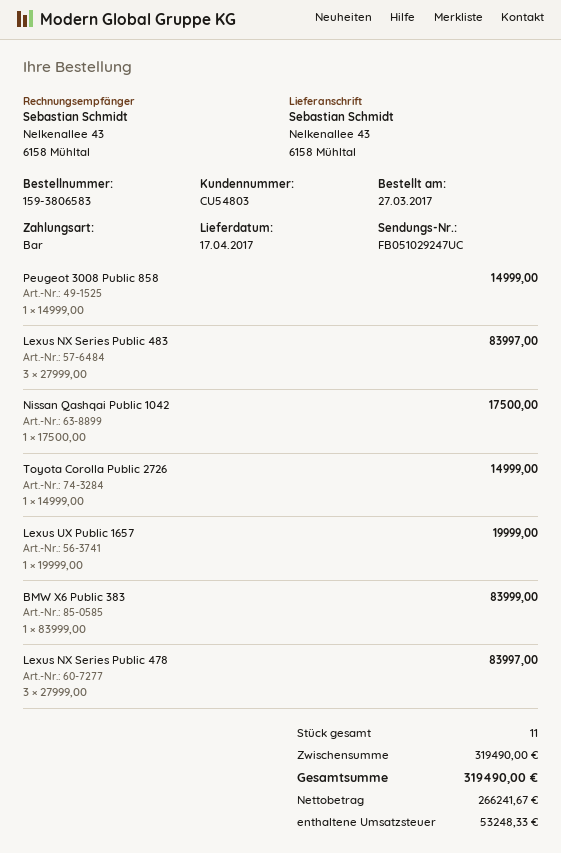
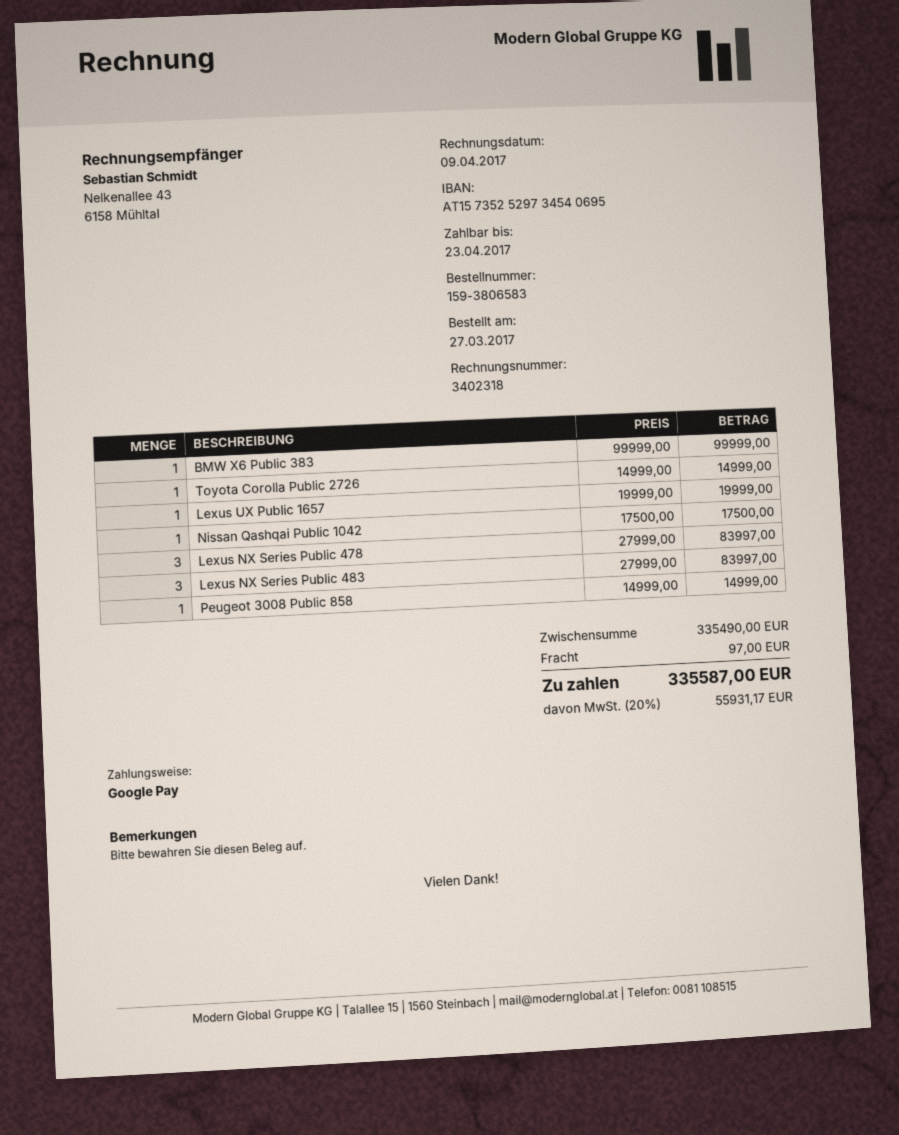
payment method: cash -> Google Pay
BMW X6 Public 383: 1 x 83999.00 = 83999.00 -> 1 x 99999.00 = 99999.00
subtotal: 319490.00 -> 335490.00
shipping: none -> 97.00
tax: 53248.33 -> 55931.17
total: 319490.00 -> 335587.00

